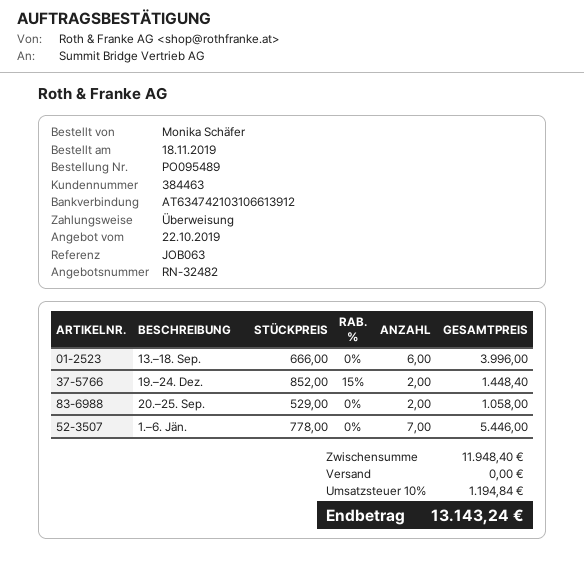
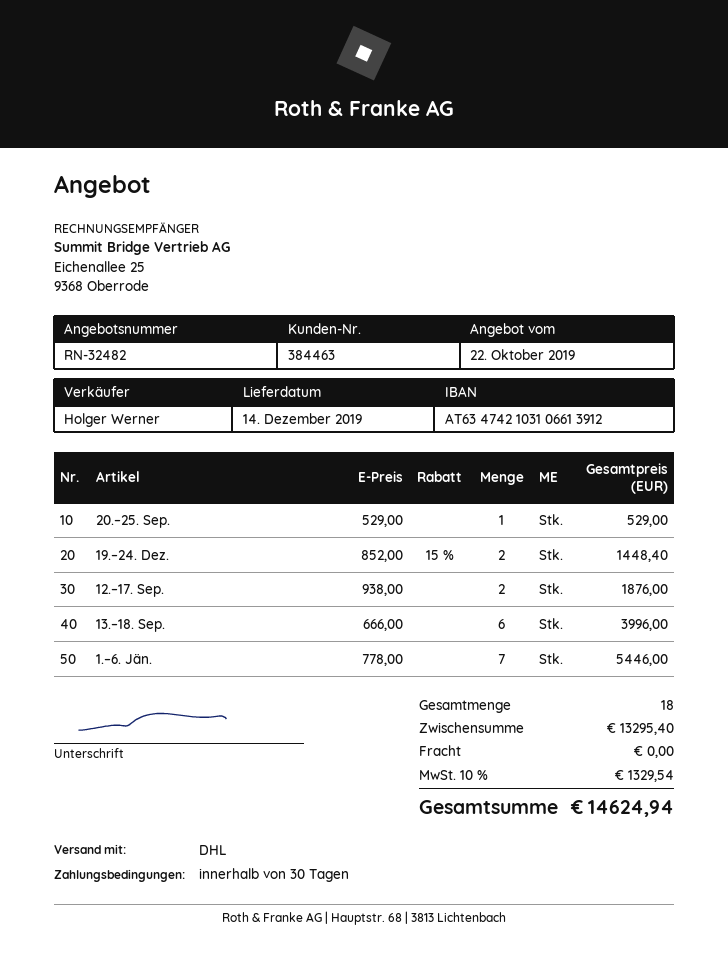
20.–25. Sep.: 2 x 529.00 = 1058.00 -> 1 x 529.00 = 529.00
12.–17. Sep.: none -> 2 x 938.00 = 1876.00
subtotal: 11948.40 -> 13295.40
tax: 10% = 1194.84 -> 10% = 1329.54
total: 13143.24 -> 14624.94

